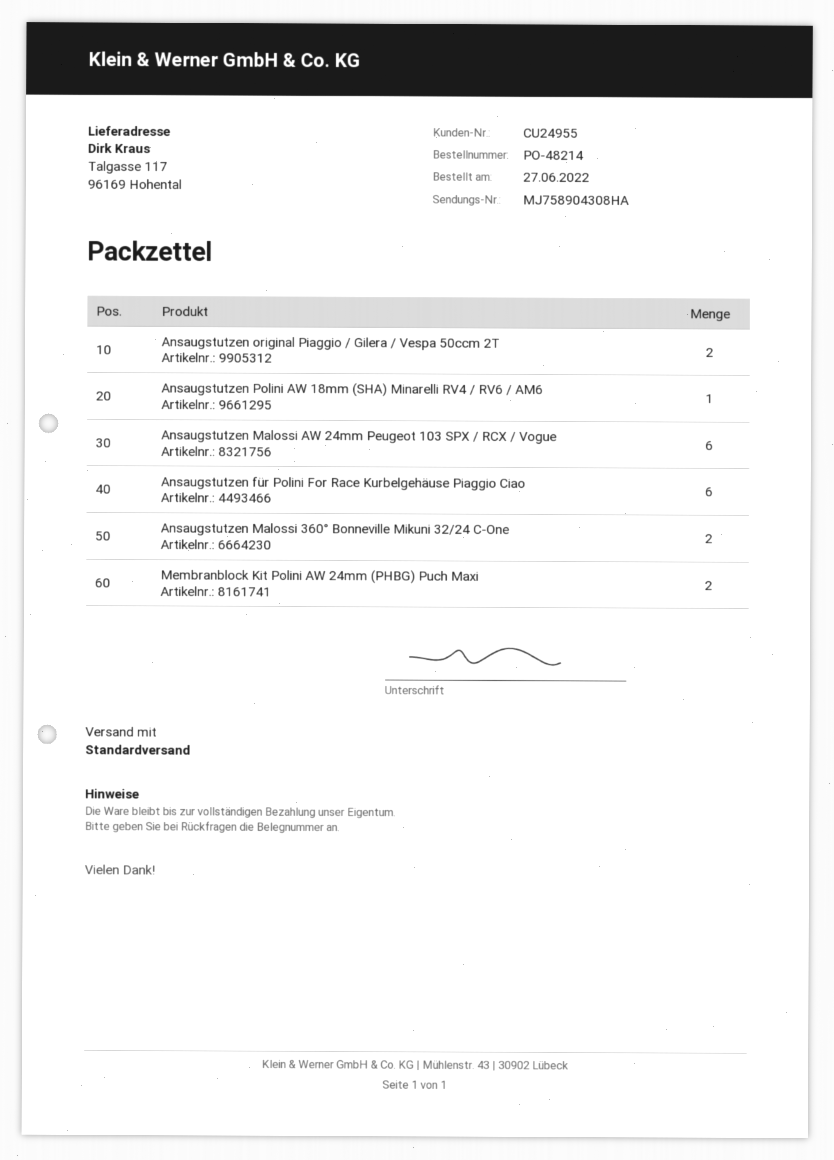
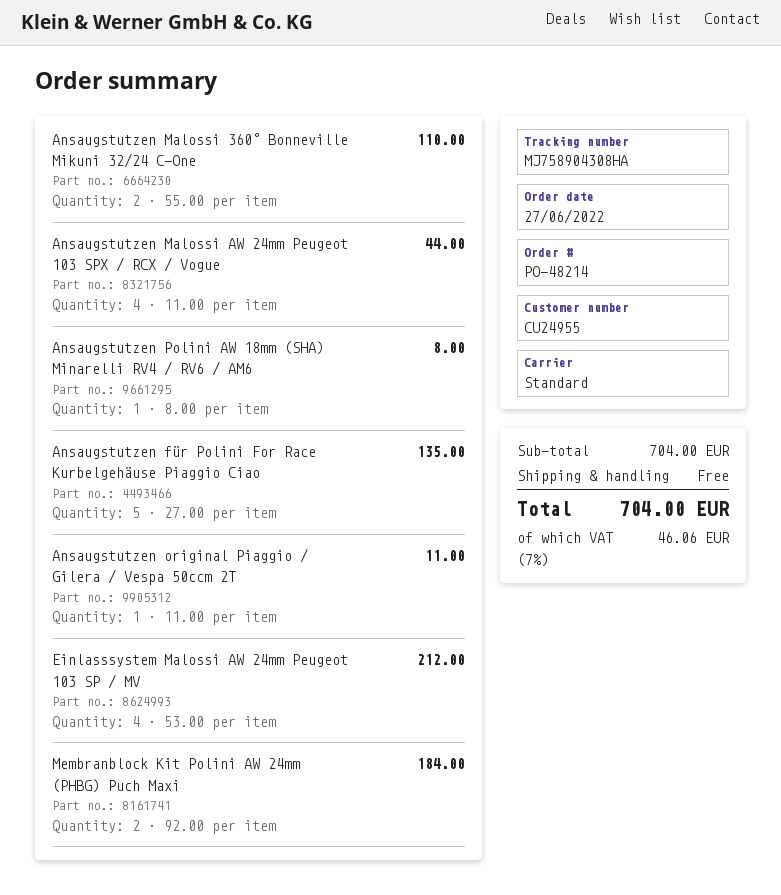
Ansaugstutzen original Piaggio / Gilera / Vespa 50ccm 2T: 2 -> 1
Ansaugstutzen Malossi AW 24mm Peugeot 103 SPX / RCX / Vogue: 6 -> 4
Ansaugstutzen für Polini For Race Kurbelgehäuse Piaggio Ciao: 6 -> 5
Einlasssystem Malossi AW 24mm Peugeot 103 SP / MV: none -> 4

